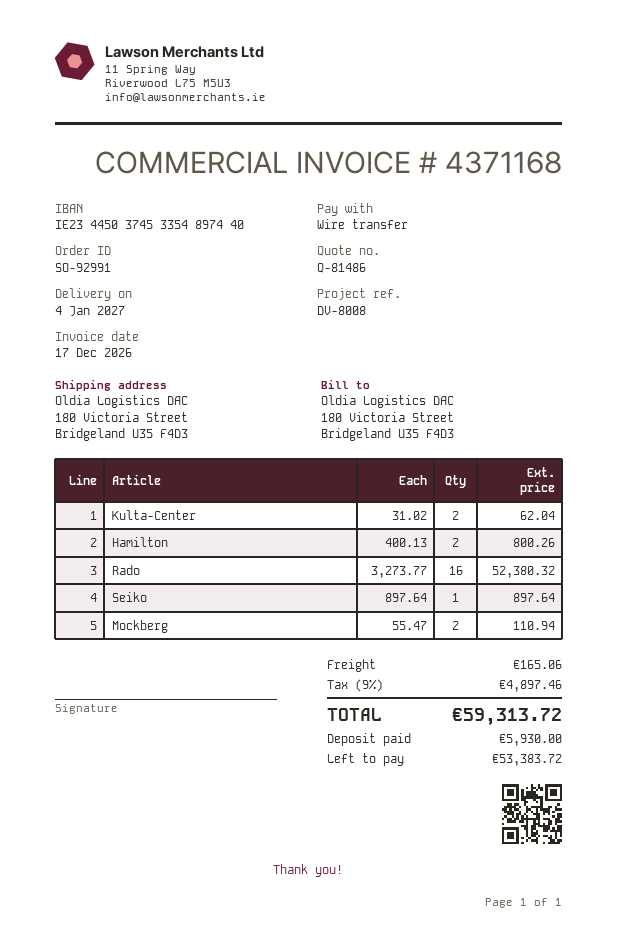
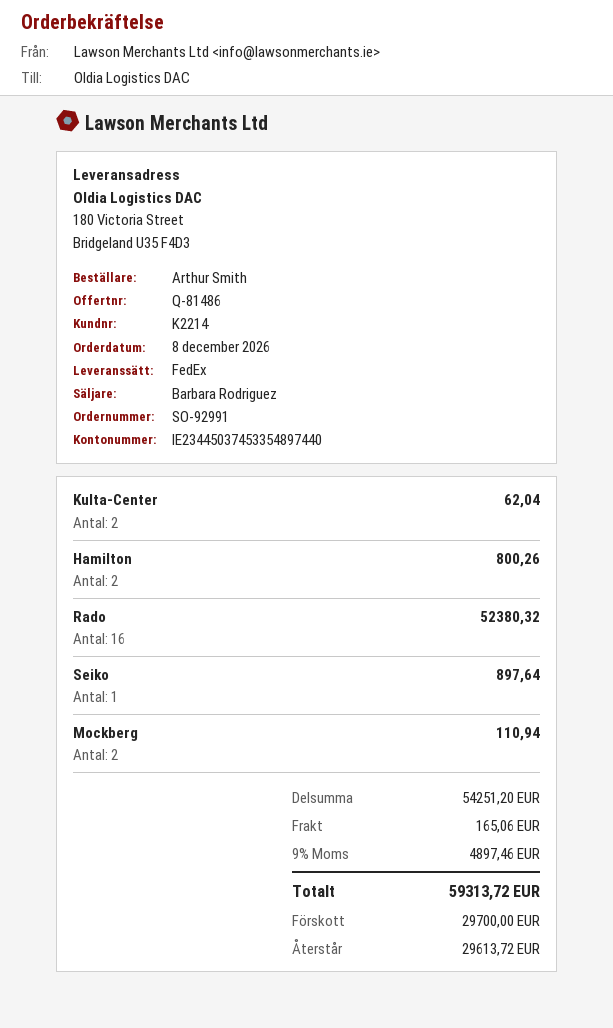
deposit: 5930.00 -> 29700.00
balance: 53383.72 -> 29613.72

